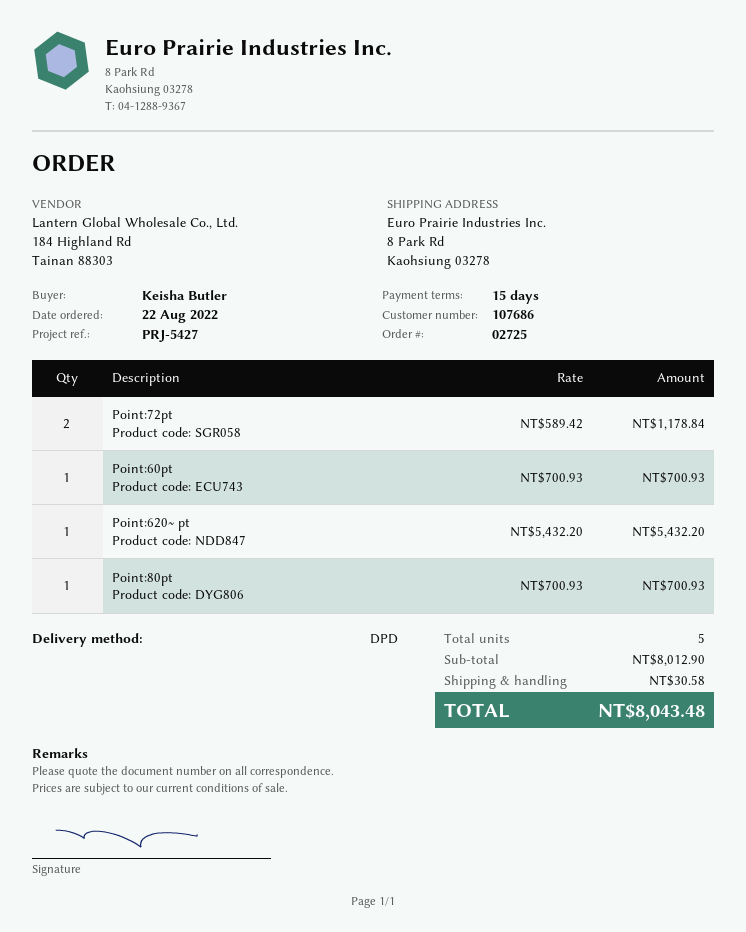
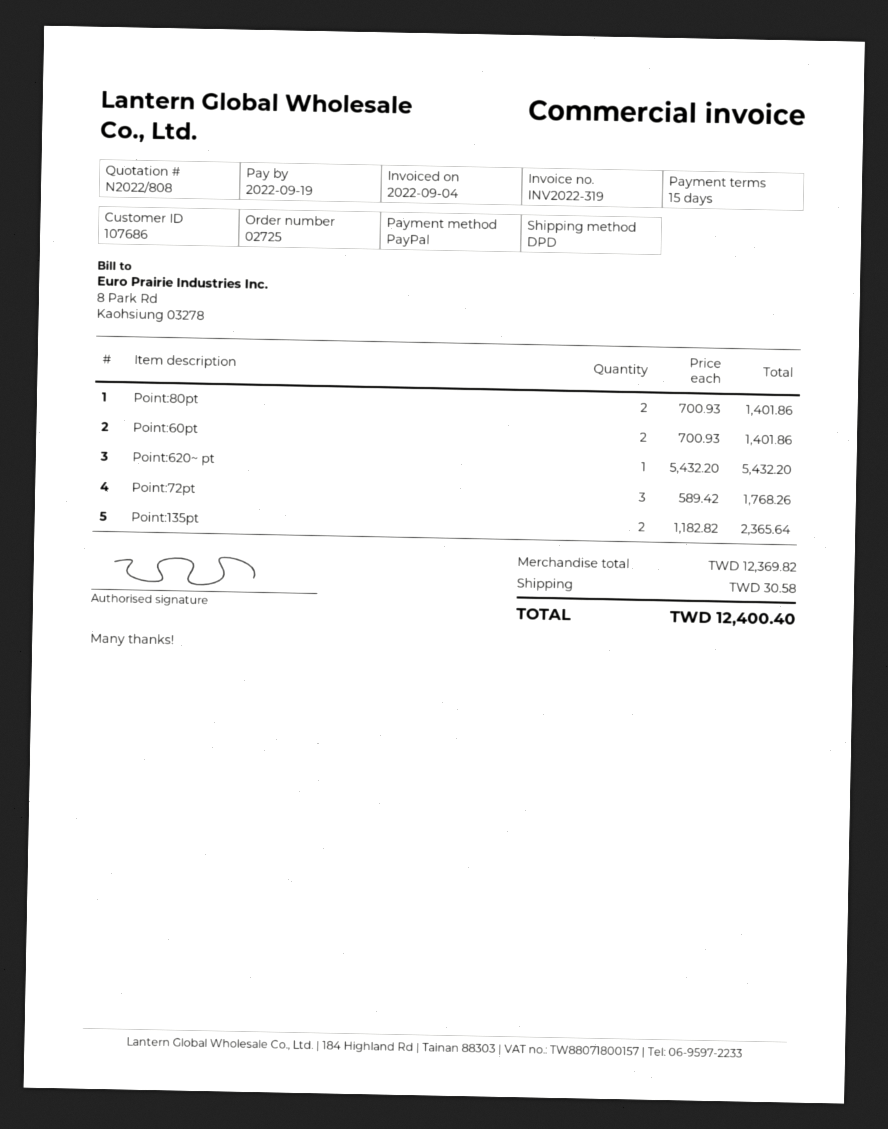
Point:72pt: 2 x 589.42 = 1178.84 -> 3 x 589.42 = 1768.26
Point:60pt: 1 x 700.93 = 700.93 -> 2 x 700.93 = 1401.86
Point:80pt: 1 x 700.93 = 700.93 -> 2 x 700.93 = 1401.86
Point:135pt: none -> 2 x 1182.82 = 2365.64
subtotal: 8012.90 -> 12369.82
total: 8043.48 -> 12400.40

